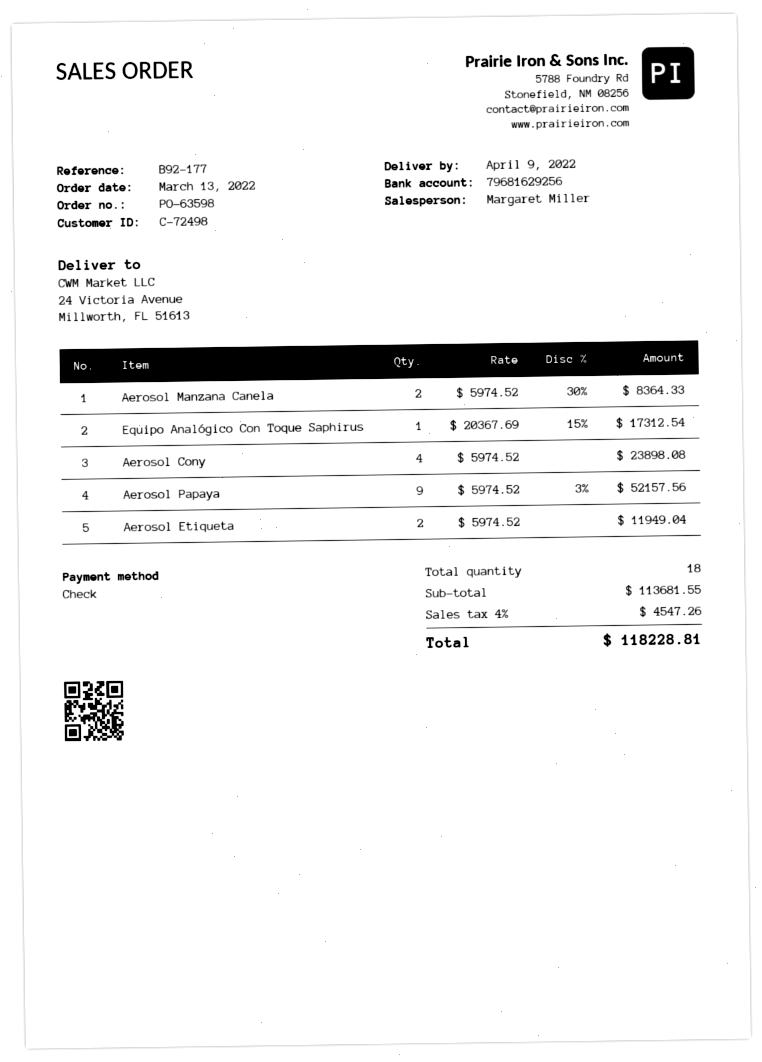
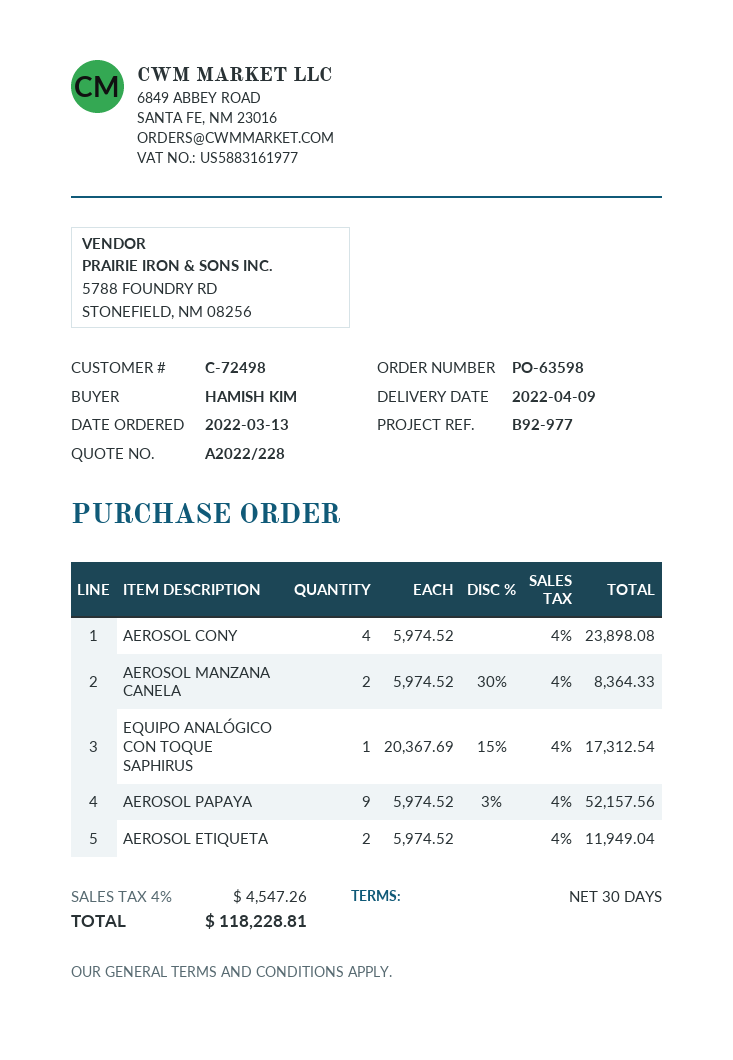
reference: B92-177 -> B92-977

